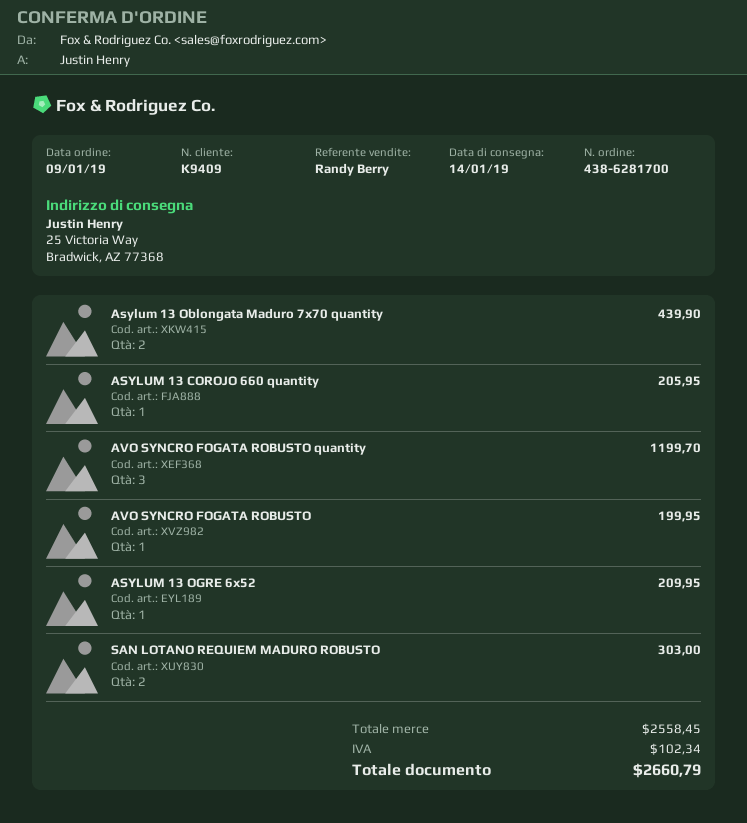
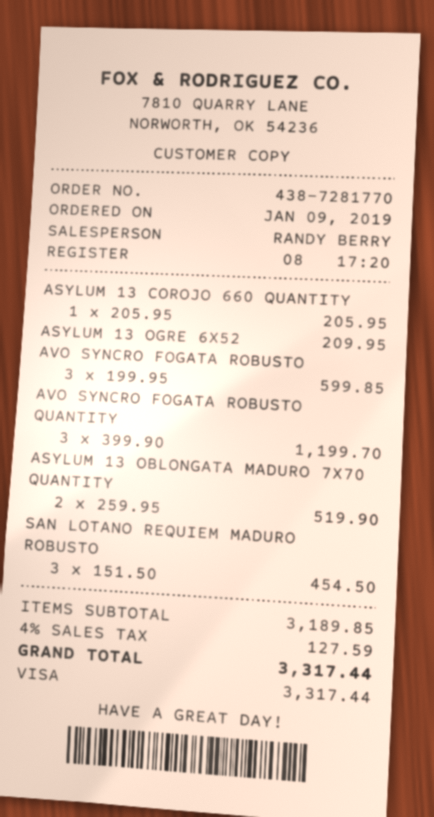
order number: 438-6281700 -> 438-7281770
Asylum 13 Oblongata Maduro 7x70 quantity: 2 for 439.90 -> 2 for 519.90
AVO SYNCRO FOGATA ROBUSTO: 1 for 199.95 -> 3 for 599.85
SAN LOTANO REQUIEM MADURO ROBUSTO: 2 for 303.00 -> 3 for 454.50
subtotal: 2558.45 -> 3189.85
tax: 102.34 -> 127.59
total: 2660.79 -> 3317.44

